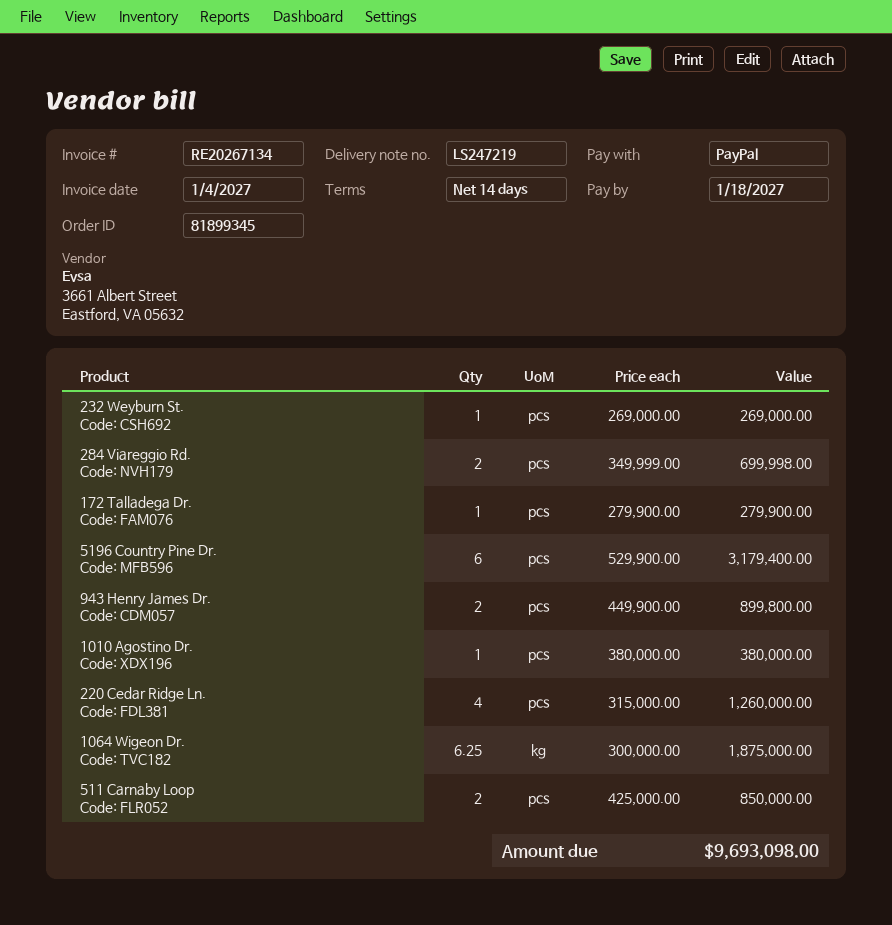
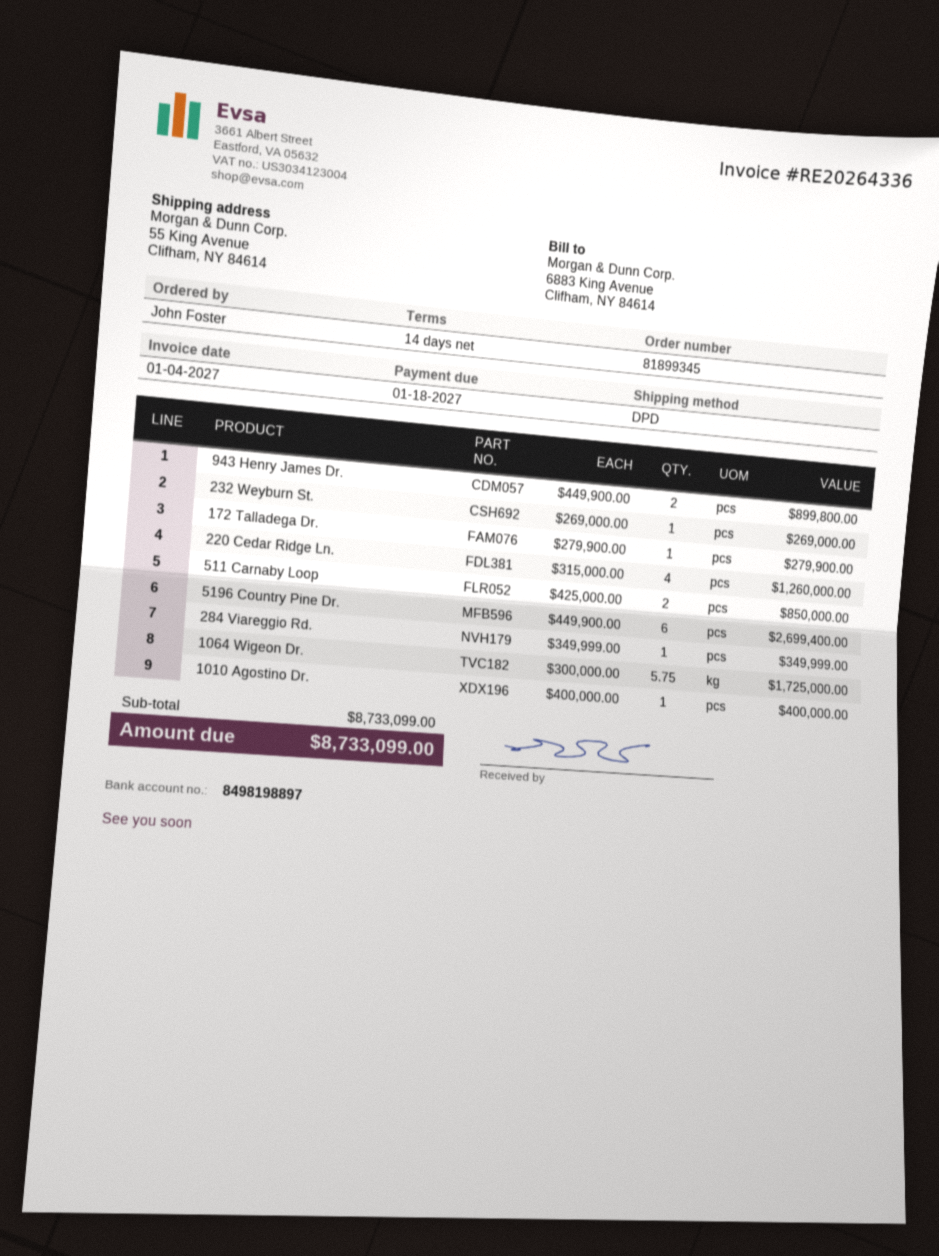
invoice number: RE20267134 -> RE20264336
284 Viareggio Rd.: 2 x 349999.00 = 699998.00 -> 1 x 349999.00 = 349999.00
5196 Country Pine Dr.: 6 x 529900.00 = 3179400.00 -> 6 x 449900.00 = 2699400.00
1010 Agostino Dr.: 1 x 380000.00 = 380000.00 -> 1 x 400000.00 = 400000.00
1064 Wigeon Dr.: 6.25 x 300000.00 = 1875000.00 -> 5.75 x 300000.00 = 1725000.00
total: 9693098.00 -> 8733099.00

